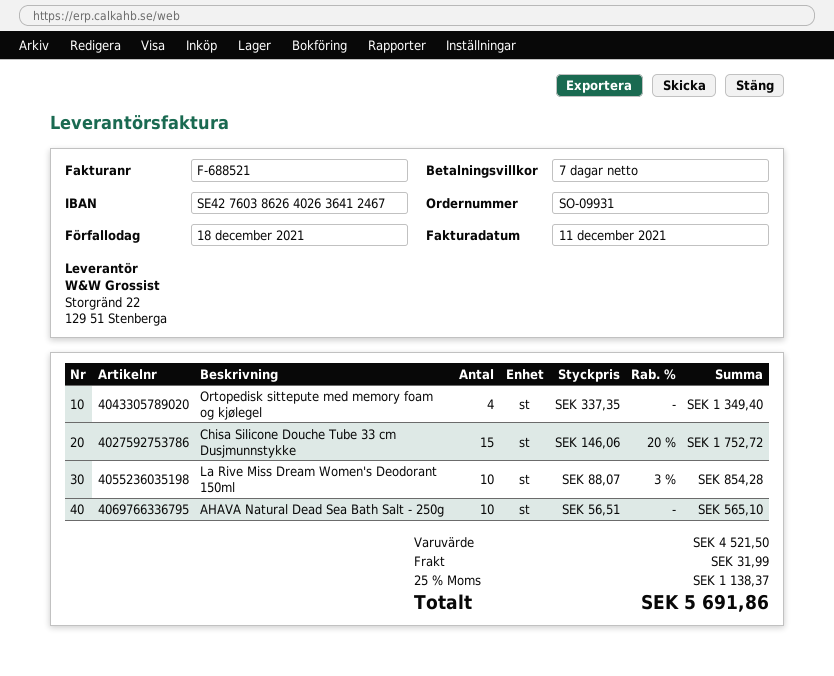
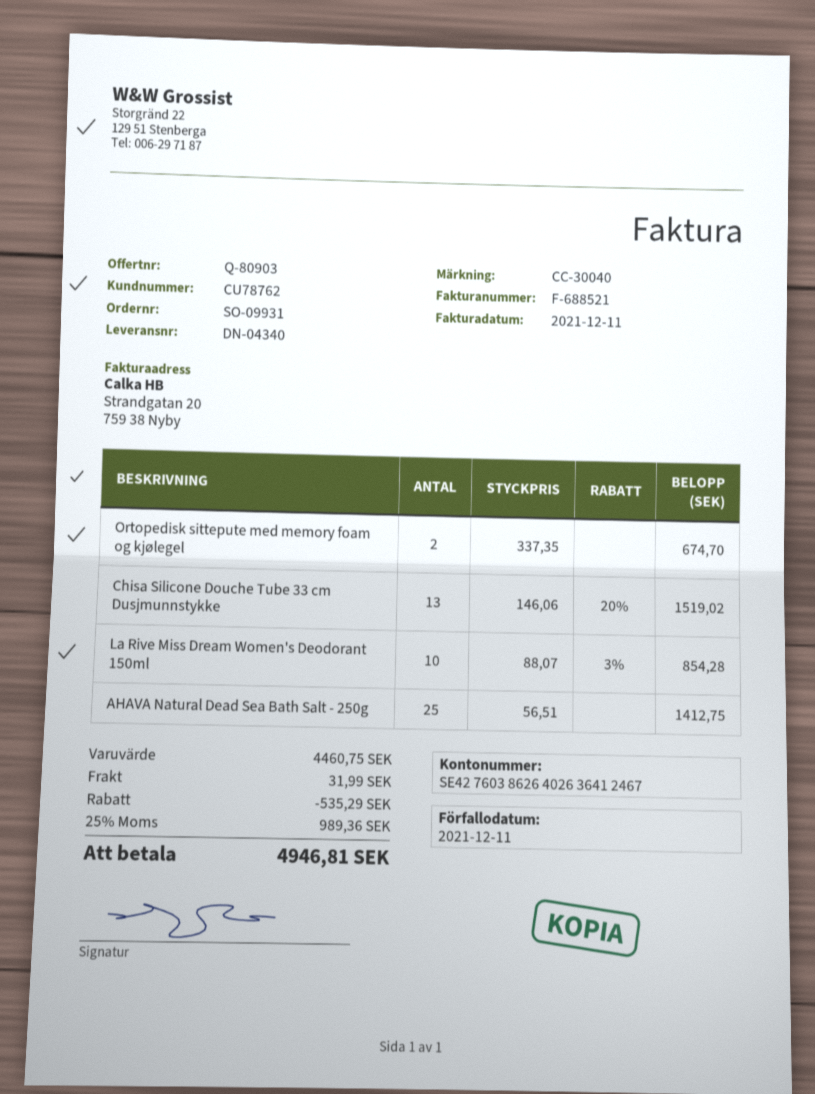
due date: 2021-12-18 -> 2021-12-11
Ortopedisk sittepute med memory foam og kjølegel: 4 x 337.35 = 1349.40 -> 2 x 337.35 = 674.70
Chisa Silicone Douche Tube 33 cm Dusjmunnstykke: 15 x 146.06 - 20% = 1752.72 -> 13 x 146.06 - 20% = 1519.02
AHAVA Natural Dead Sea Bath Salt - 250g: 10 x 56.51 = 565.10 -> 25 x 56.51 = 1412.75
subtotal: 4521.50 -> 4460.75
discount: none -> 535.29
tax: 25% = 1138.37 -> 25% = 989.36
total: 5691.86 -> 4946.81

